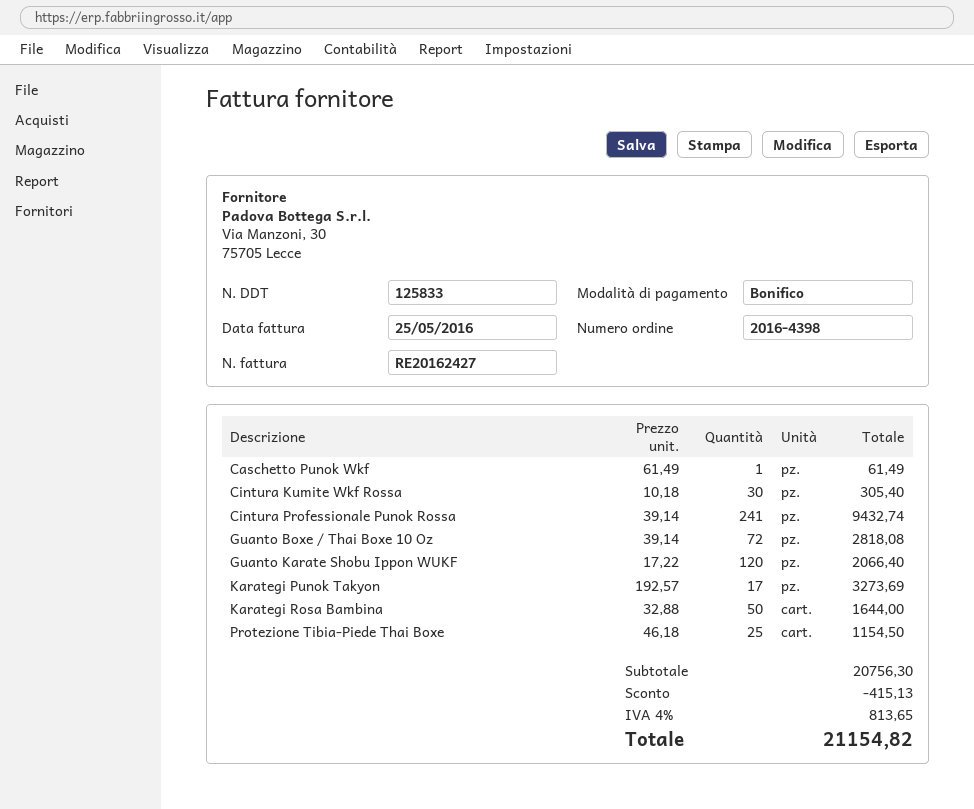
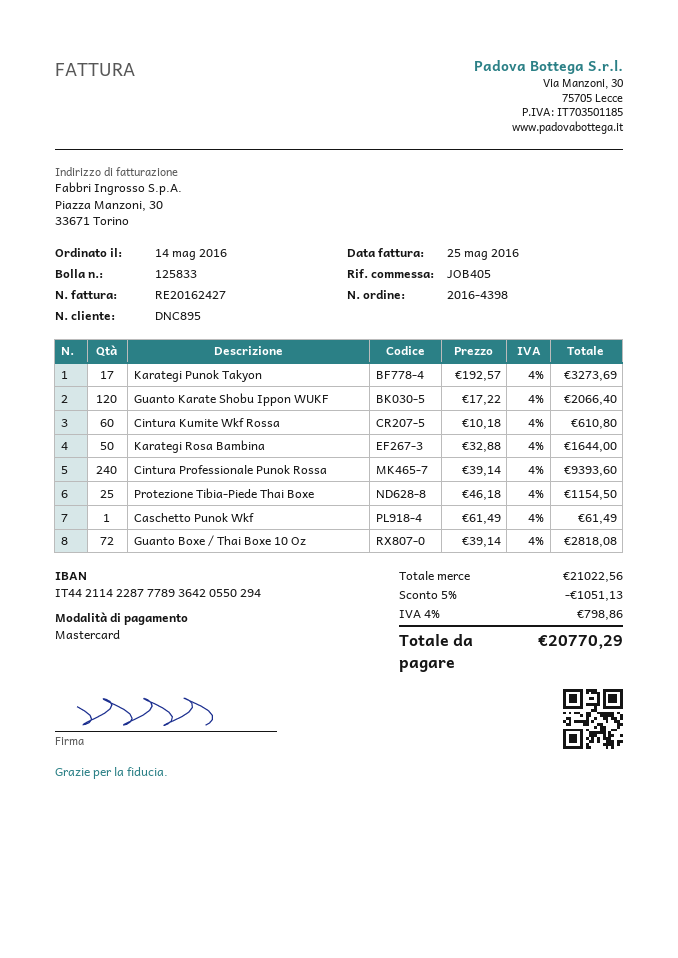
payment method: bank transfer -> Mastercard
Cintura Kumite Wkf Rossa: 30 x 10.18 = 305.40 -> 60 x 10.18 = 610.80
Cintura Professionale Punok Rossa: 241 x 39.14 = 9432.74 -> 240 x 39.14 = 9393.60
subtotal: 20756.30 -> 21022.56
discount: 415.13 -> 1051.13
tax: 4% = 813.65 -> 4% = 798.86
total: 21154.82 -> 20770.29

